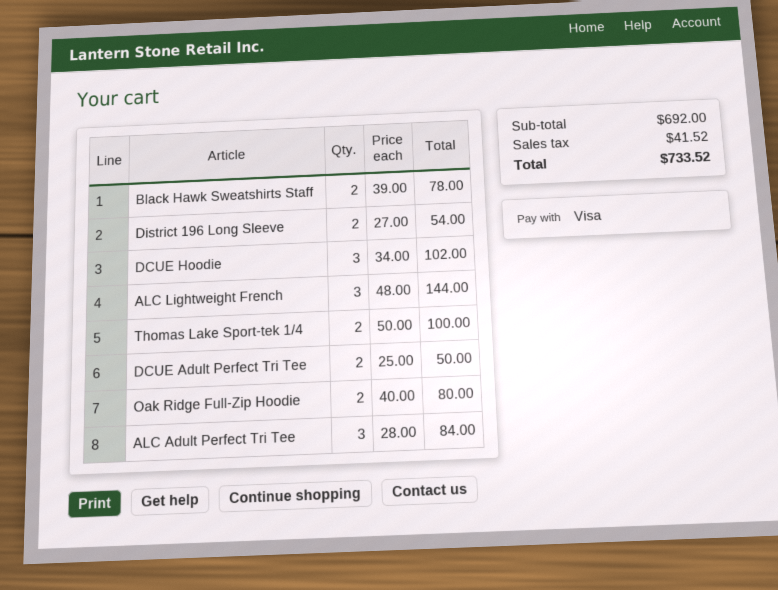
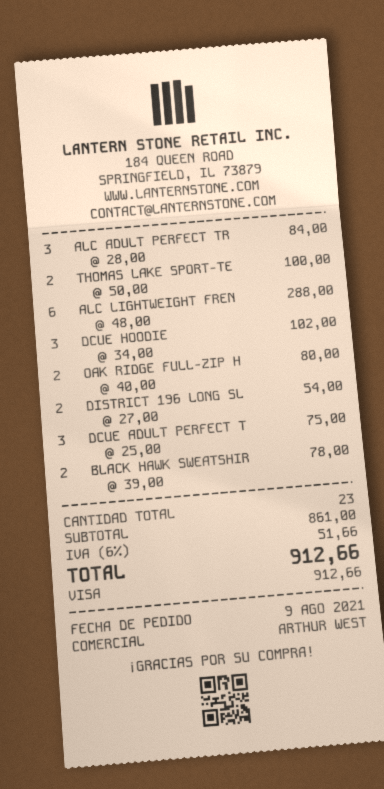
ALC Lightweight French: 3 x 48.00 = 144.00 -> 6 x 48.00 = 288.00
DCUE Adult Perfect Tri Tee: 2 x 25.00 = 50.00 -> 3 x 25.00 = 75.00
subtotal: 692.00 -> 861.00
tax: 41.52 -> 51.66
total: 733.52 -> 912.66

